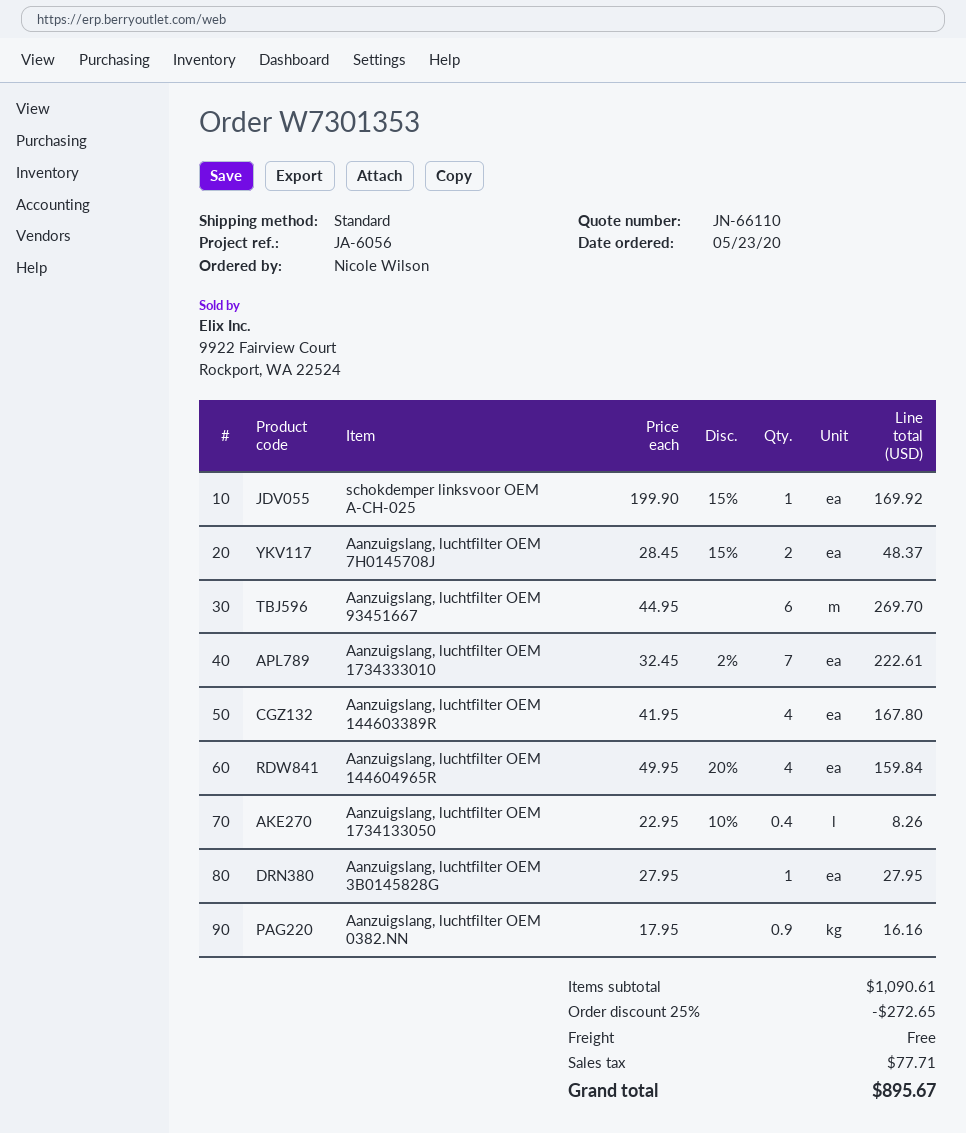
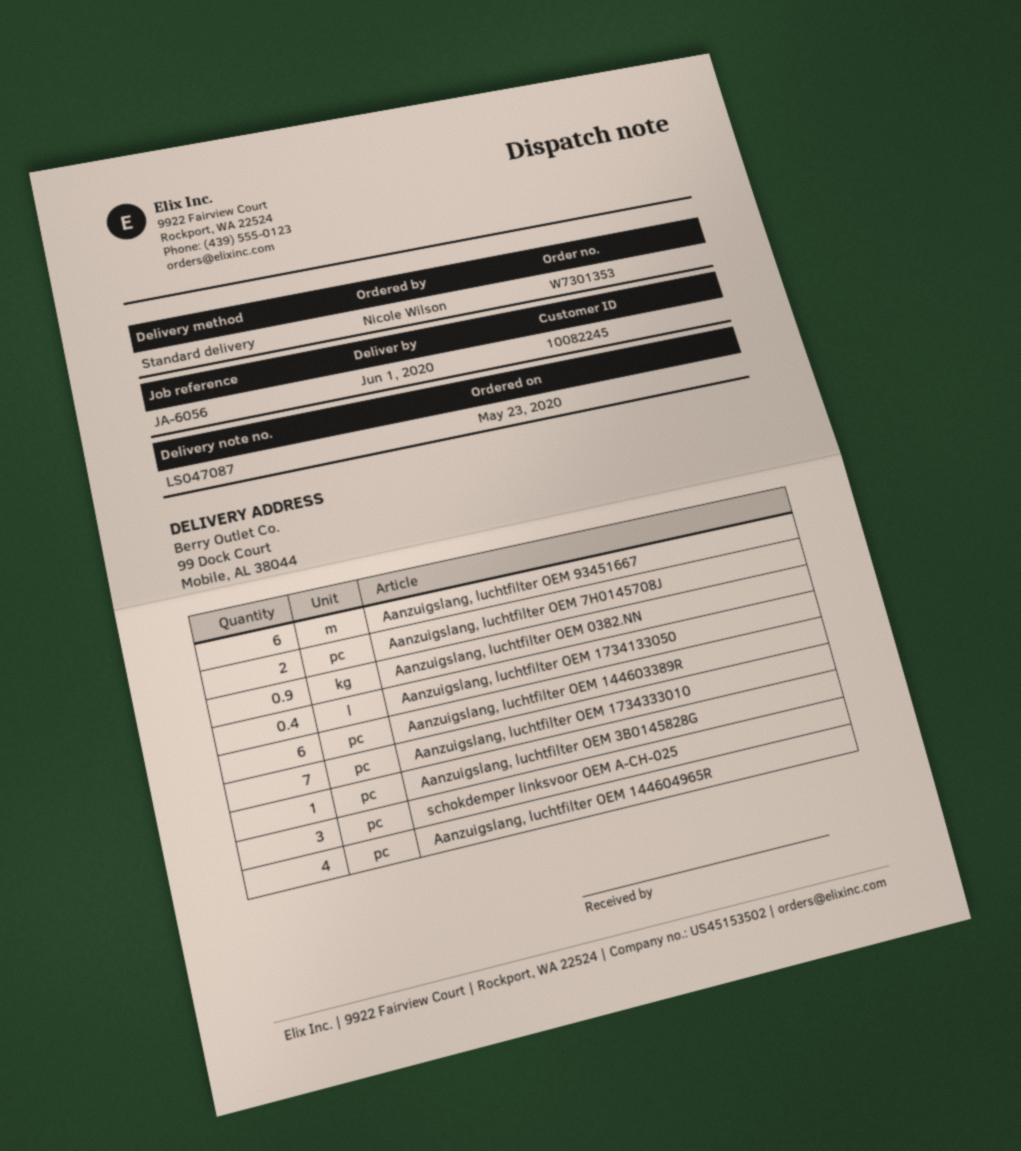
schokdemper linksvoor OEM A-CH-025: 1 -> 3
Aanzuigslang, luchtfilter OEM 144603389R: 4 -> 6

